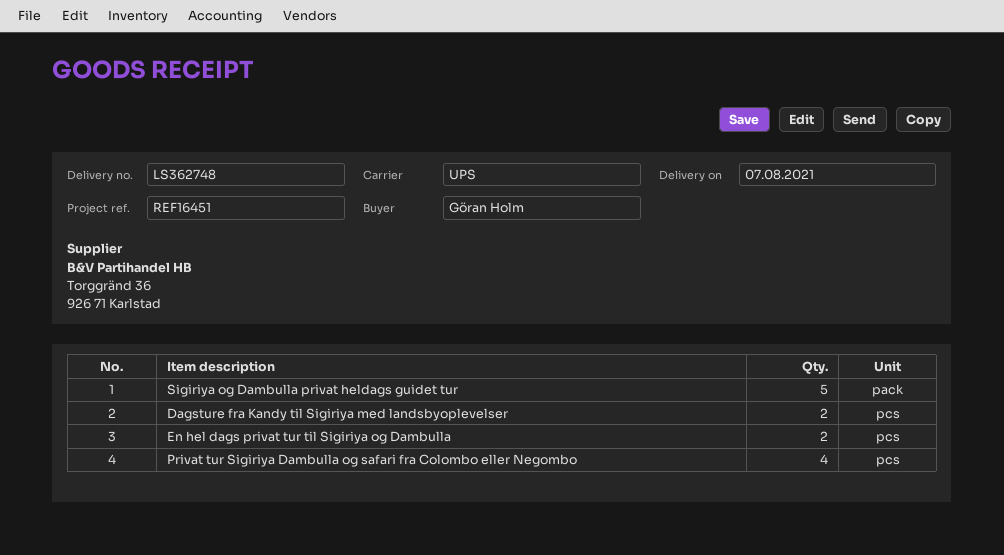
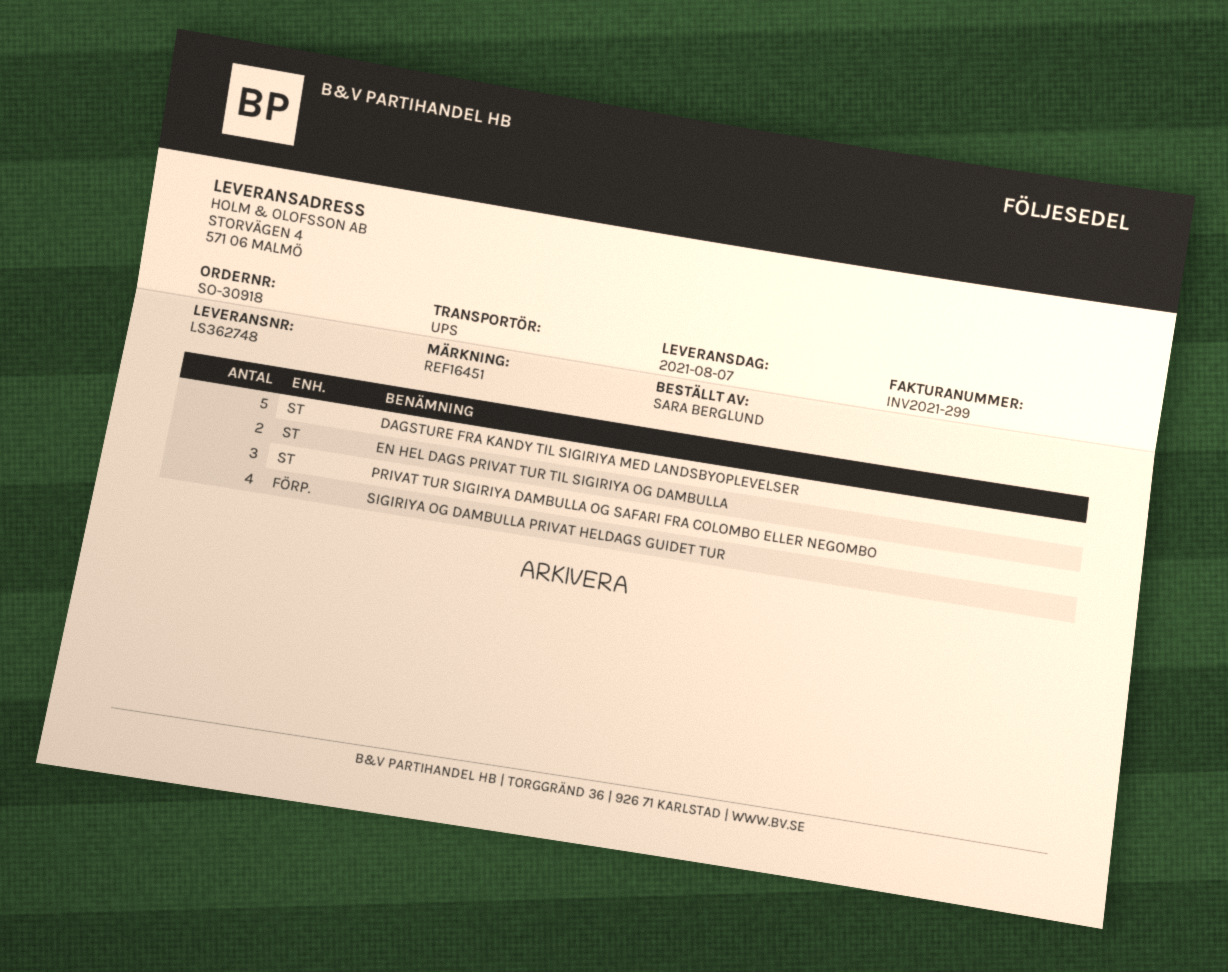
ordered by: Göran Holm -> SARA BERGLUND
Sigiriya og Dambulla privat heldags guidet tur: 5 -> 4
Dagsture fra Kandy til Sigiriya med landsbyoplevelser: 2 -> 5
Privat tur Sigiriya Dambulla og safari fra Colombo eller Negombo: 4 -> 3

